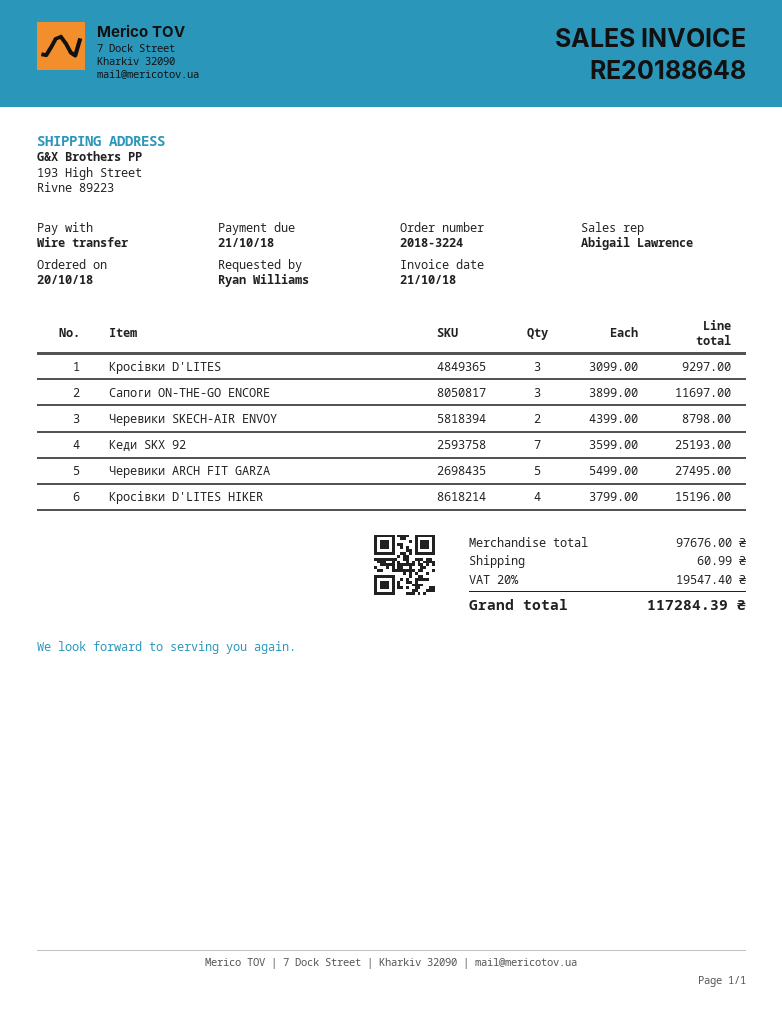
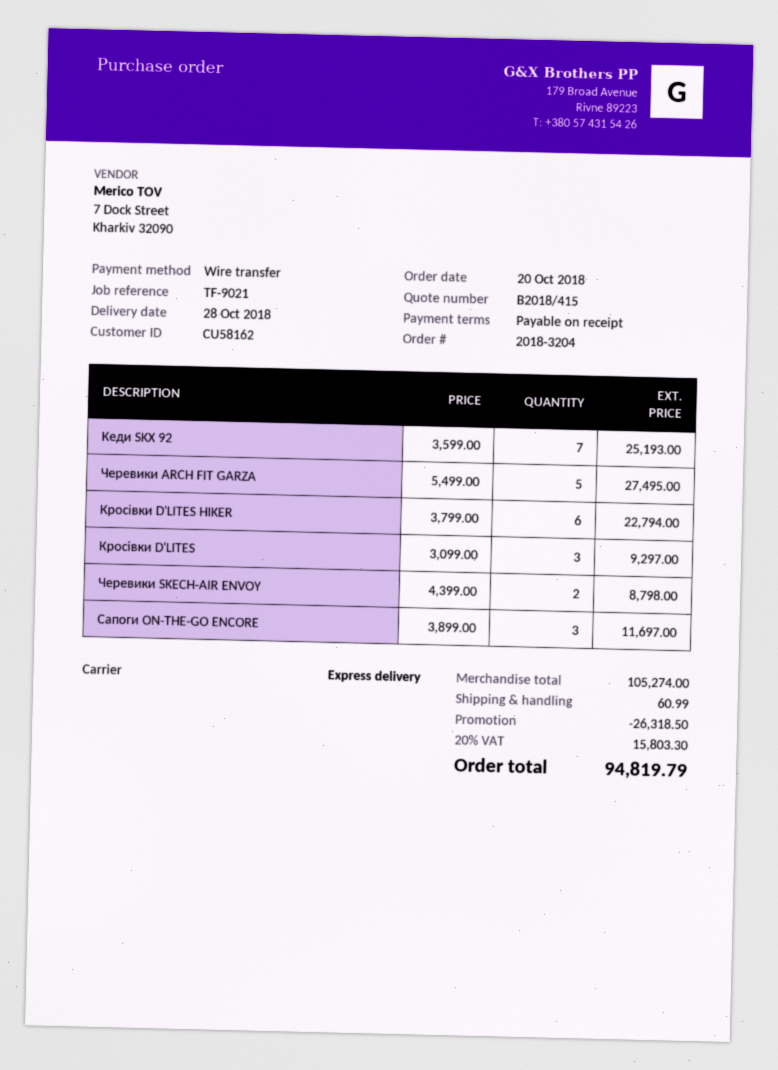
order number: 2018-3224 -> 2018-3204
Кросівки D'LITES HIKER: 4 x 3799.00 = 15196.00 -> 6 x 3799.00 = 22794.00
subtotal: 97676.00 -> 105274.00
discount: none -> 26318.50
tax: 20% = 19547.40 -> 20% = 15803.30
total: 117284.39 -> 94819.79

